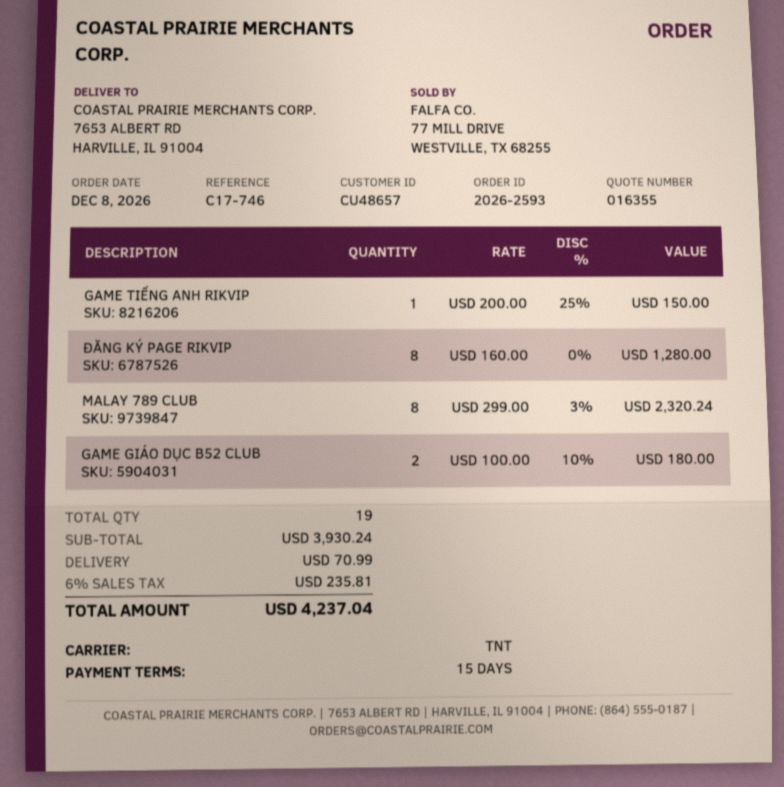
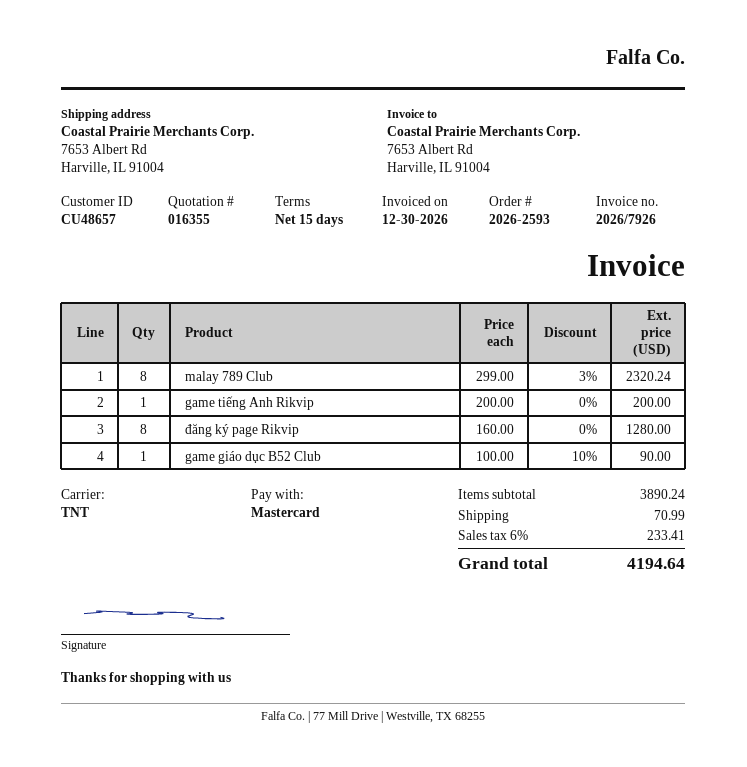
GAME TIẾNG ANH RIKVIP: 1 x 200.00 - 25% = 150.00 -> 1 x 200.00 = 200.00
GAME GIÁO DỤC B52 CLUB: 2 x 100.00 - 10% = 180.00 -> 1 x 100.00 - 10% = 90.00
subtotal: 3930.24 -> 3890.24
tax: 6% = 235.81 -> 6% = 233.41
total: 4237.04 -> 4194.64

